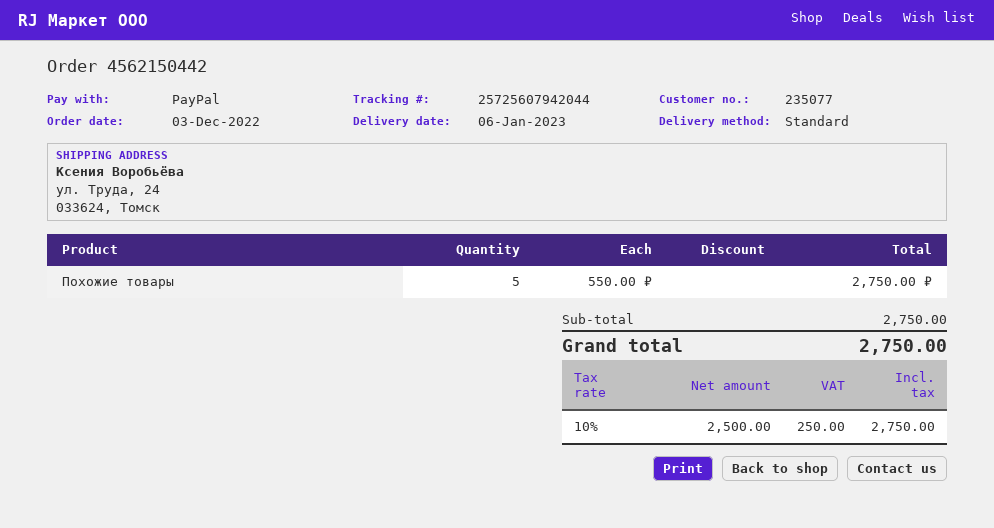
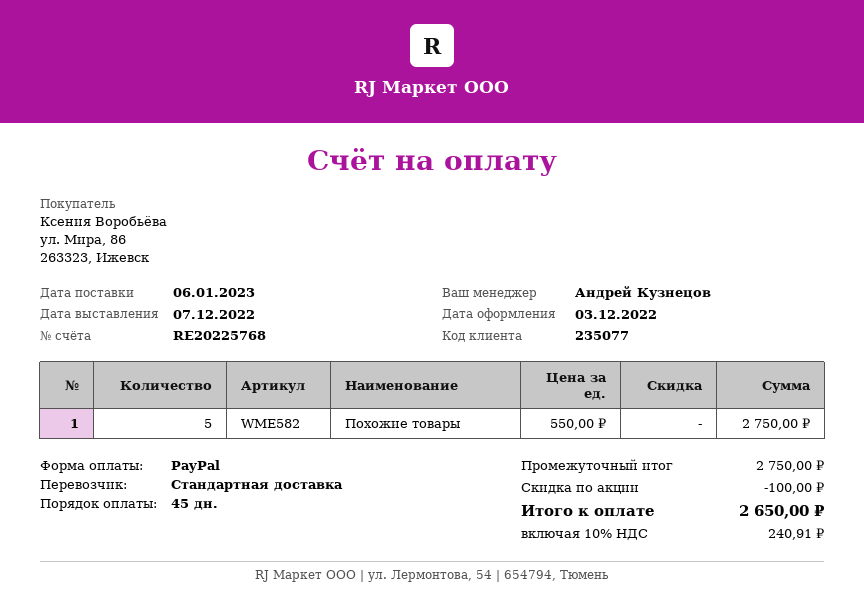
discount: none -> 100.00
tax: 10% = 250.00 -> 10% = 240.91
total: 2750.00 -> 2650.00

